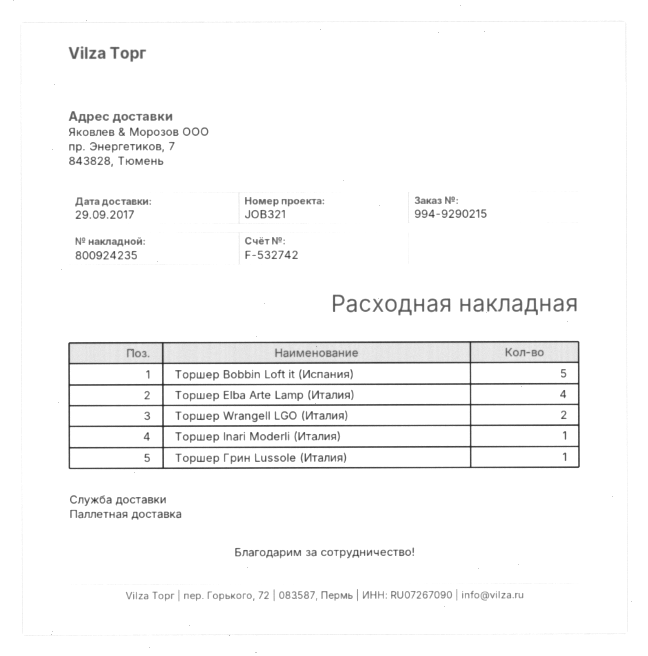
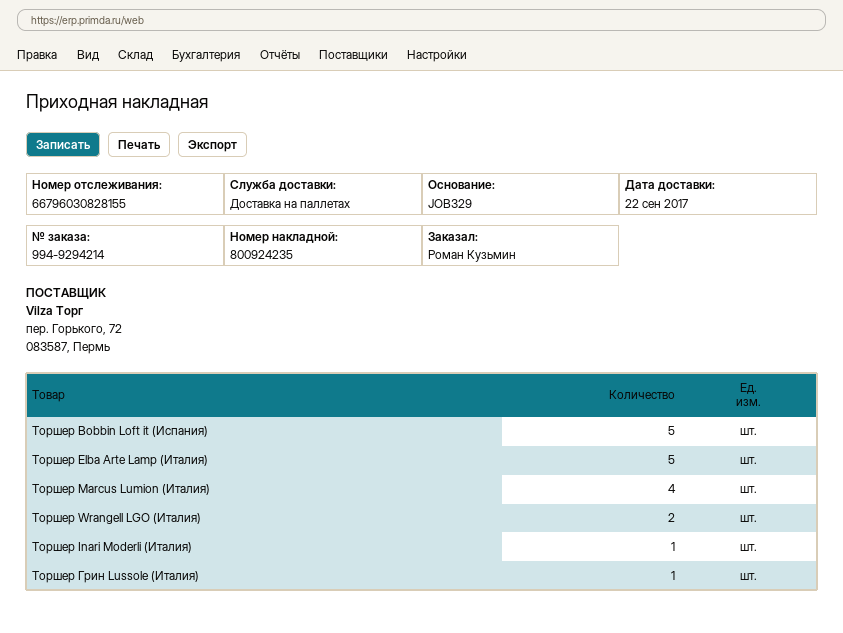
order number: 994-9290215 -> 994-9294214
delivery date: 2017-09-29 -> 2017-09-22
reference: JOB321 -> JOB329
Торшер Elba Arte Lamp (Италия): 4 -> 5
Торшер Marcus Lumion (Италия): none -> 4

